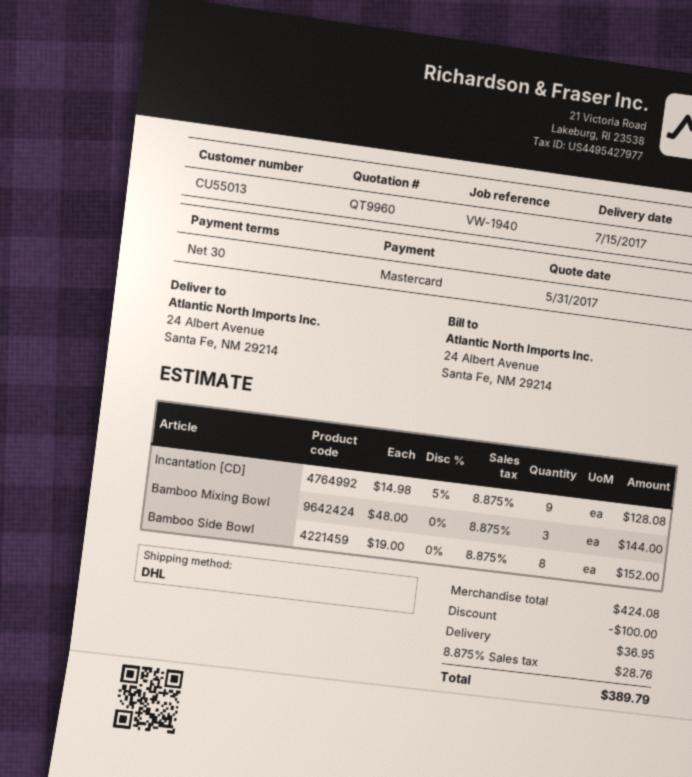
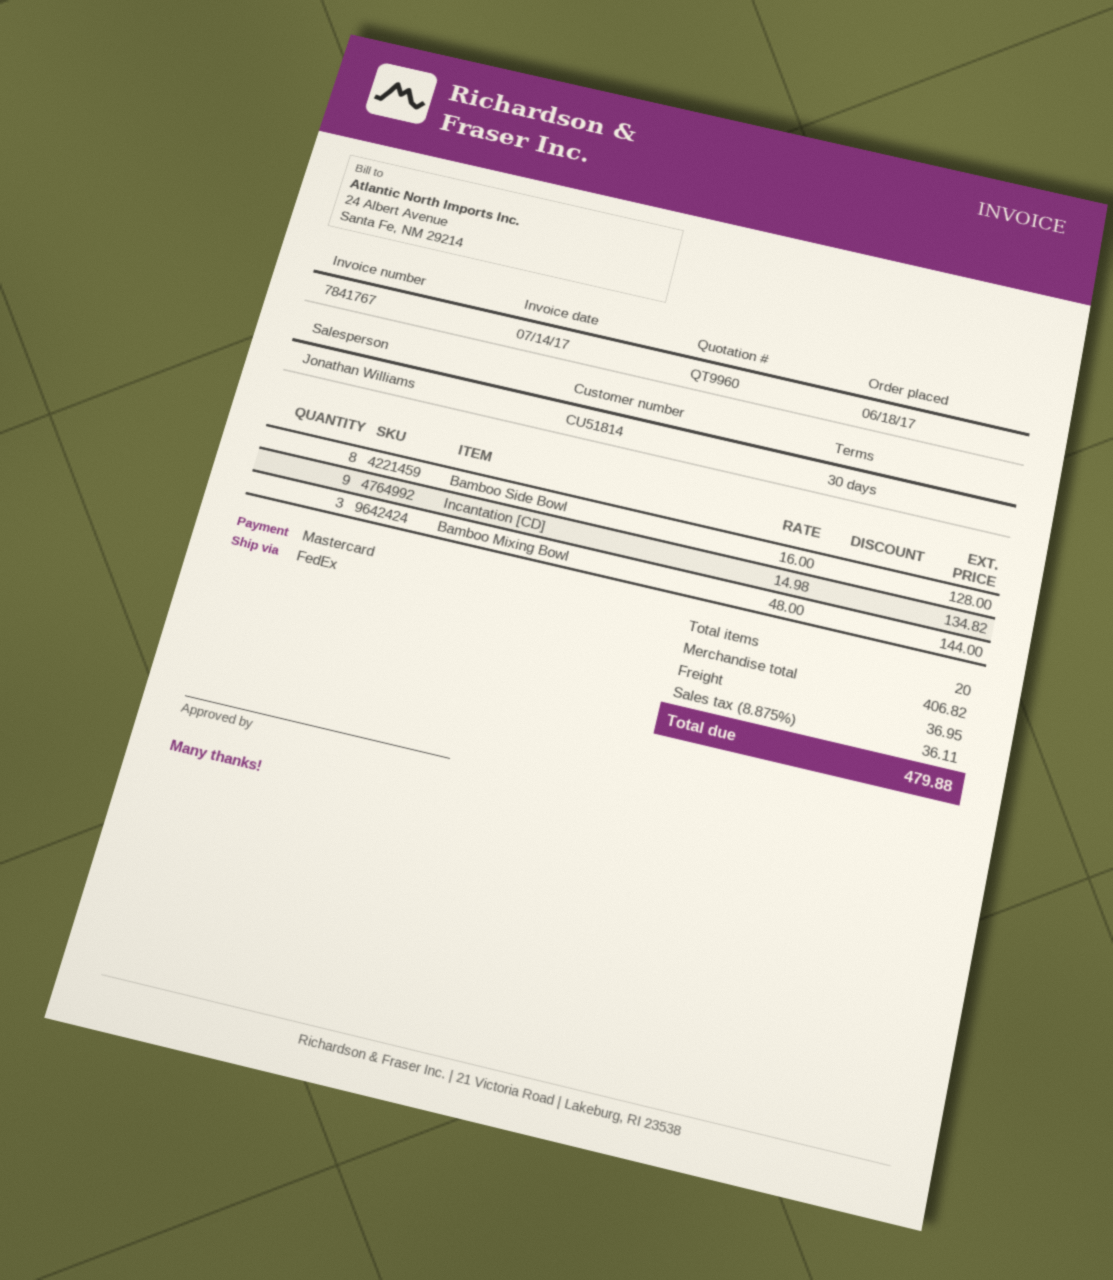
customer number: CU55013 -> CU51814
shipping method: DHL -> FedEx
Incantation [CD]: 9 x 14.98 - 5% = 128.08 -> 9 x 14.98 = 134.82
Bamboo Side Bowl: 8 x 19.00 = 152.00 -> 8 x 16.00 = 128.00
subtotal: 424.08 -> 406.82
discount: 100.00 -> none
tax: 8.875% = 28.76 -> 8.875% = 36.11
total: 389.79 -> 479.88

